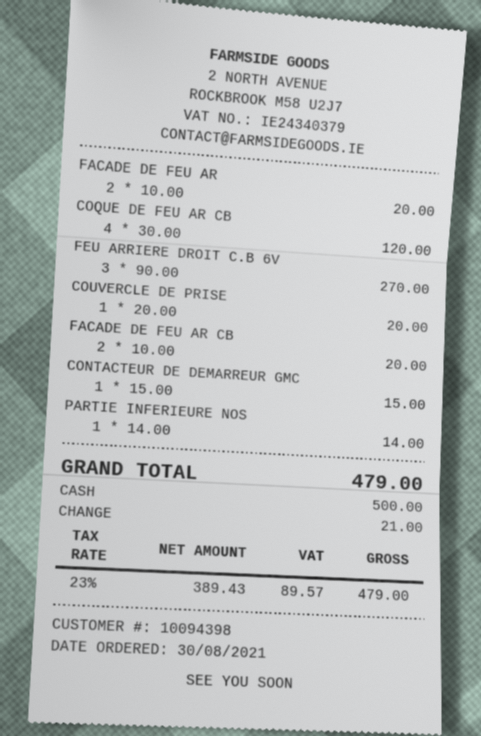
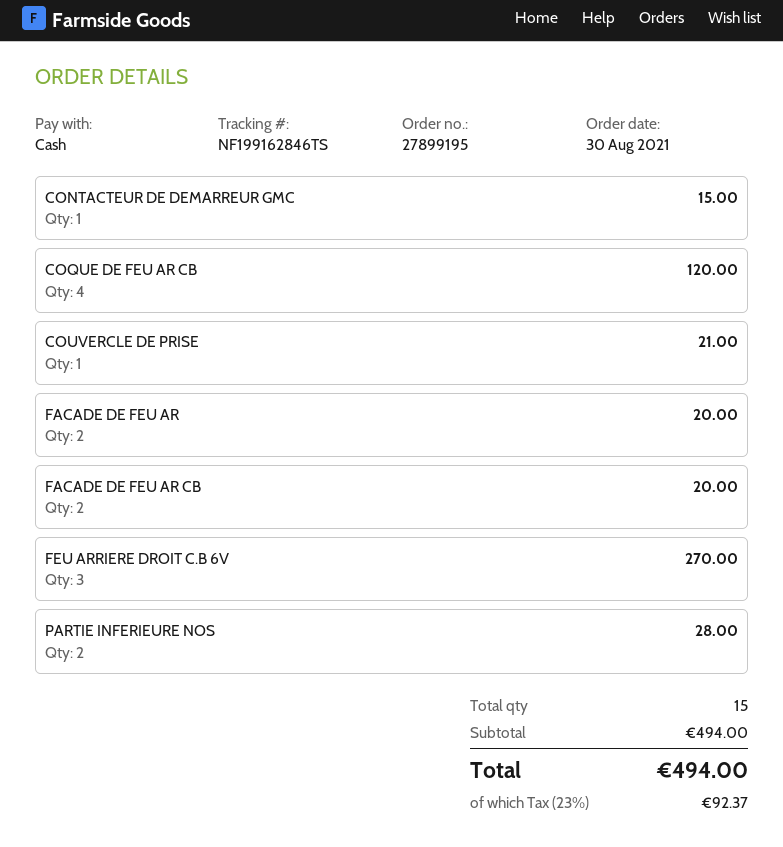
COUVERCLE DE PRISE: 1 for 20.00 -> 1 for 21.00
PARTIE INFERIEURE NOS: 1 for 14.00 -> 2 for 28.00
tax: 23% = 89.57 -> 23% = 92.37
total: 479.00 -> 494.00

